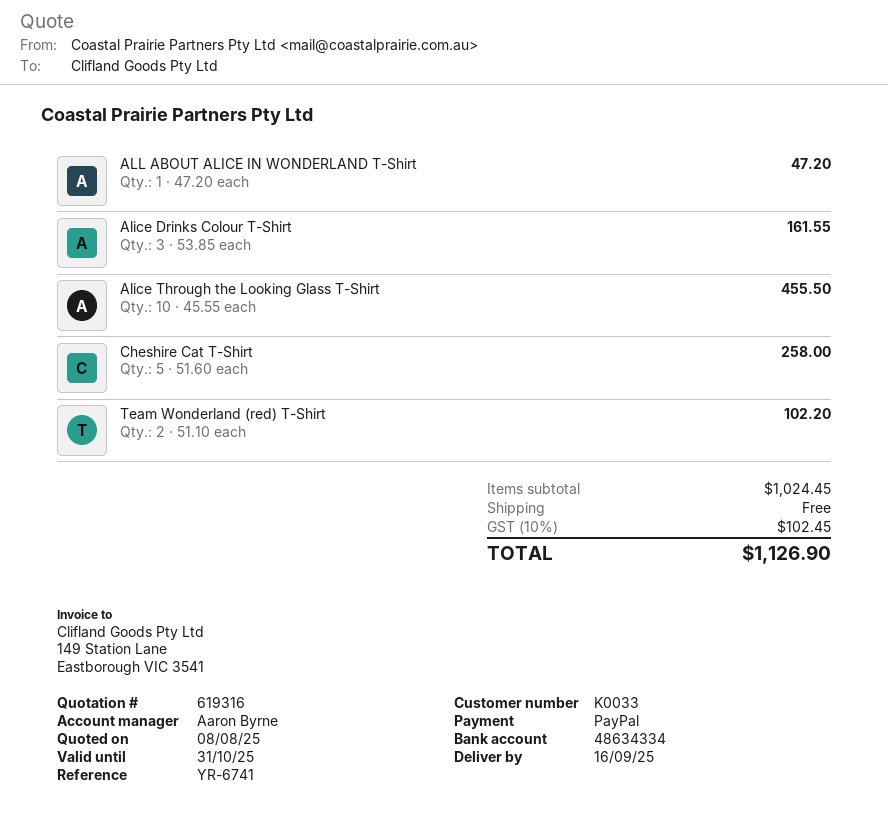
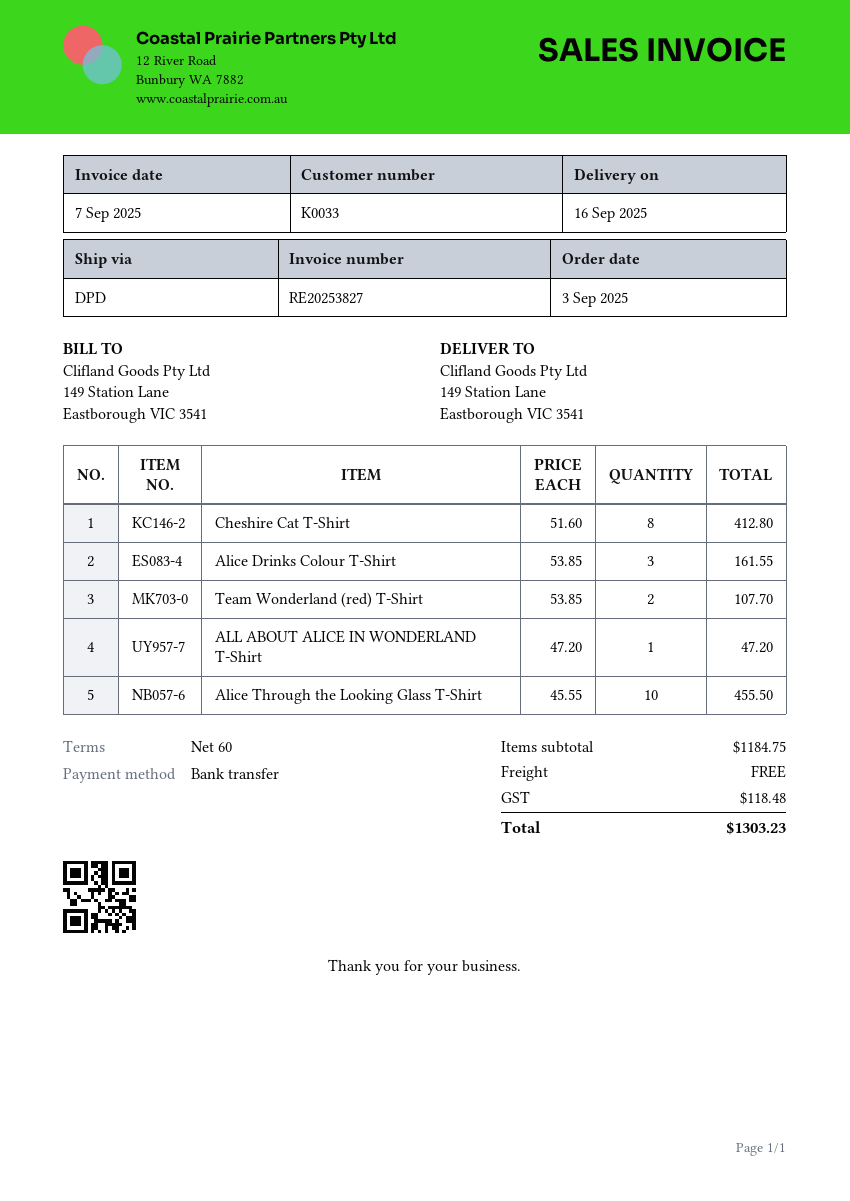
payment method: PayPal -> bank transfer
Cheshire Cat T-Shirt: 5 x 51.60 = 258.00 -> 8 x 51.60 = 412.80
Team Wonderland (red) T-Shirt: 2 x 51.10 = 102.20 -> 2 x 53.85 = 107.70
subtotal: 1024.45 -> 1184.75
tax: 102.45 -> 118.48
total: 1126.90 -> 1303.23

